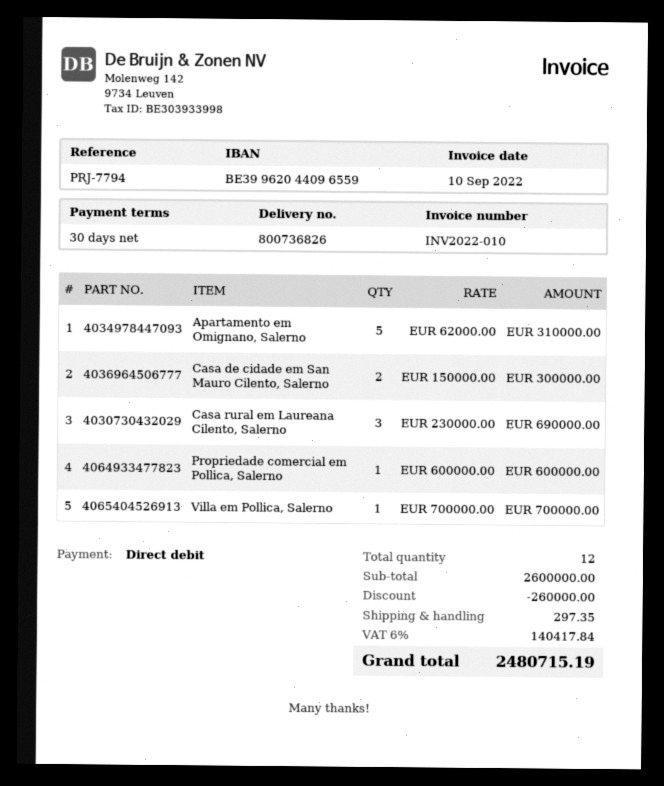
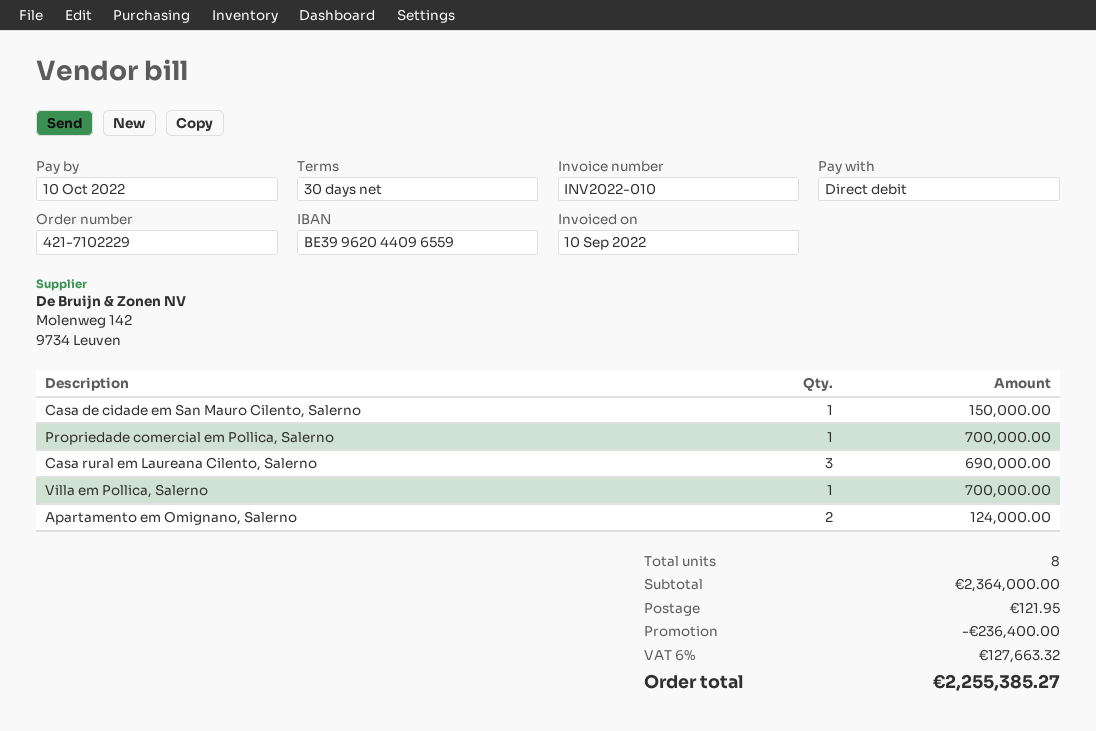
Apartamento em Omignano, Salerno: 5 for 310000.00 -> 2 for 124000.00
Casa de cidade em San Mauro Cilento, Salerno: 2 for 300000.00 -> 1 for 150000.00
Propriedade comercial em Pollica, Salerno: 1 for 600000.00 -> 1 for 700000.00
total quantity: 12 -> 8
subtotal: 2600000.00 -> 2364000.00
discount: 260000.00 -> 236400.00
shipping: 297.35 -> 121.95
tax: 6% = 140417.84 -> 6% = 127663.32
total: 2480715.19 -> 2255385.27

